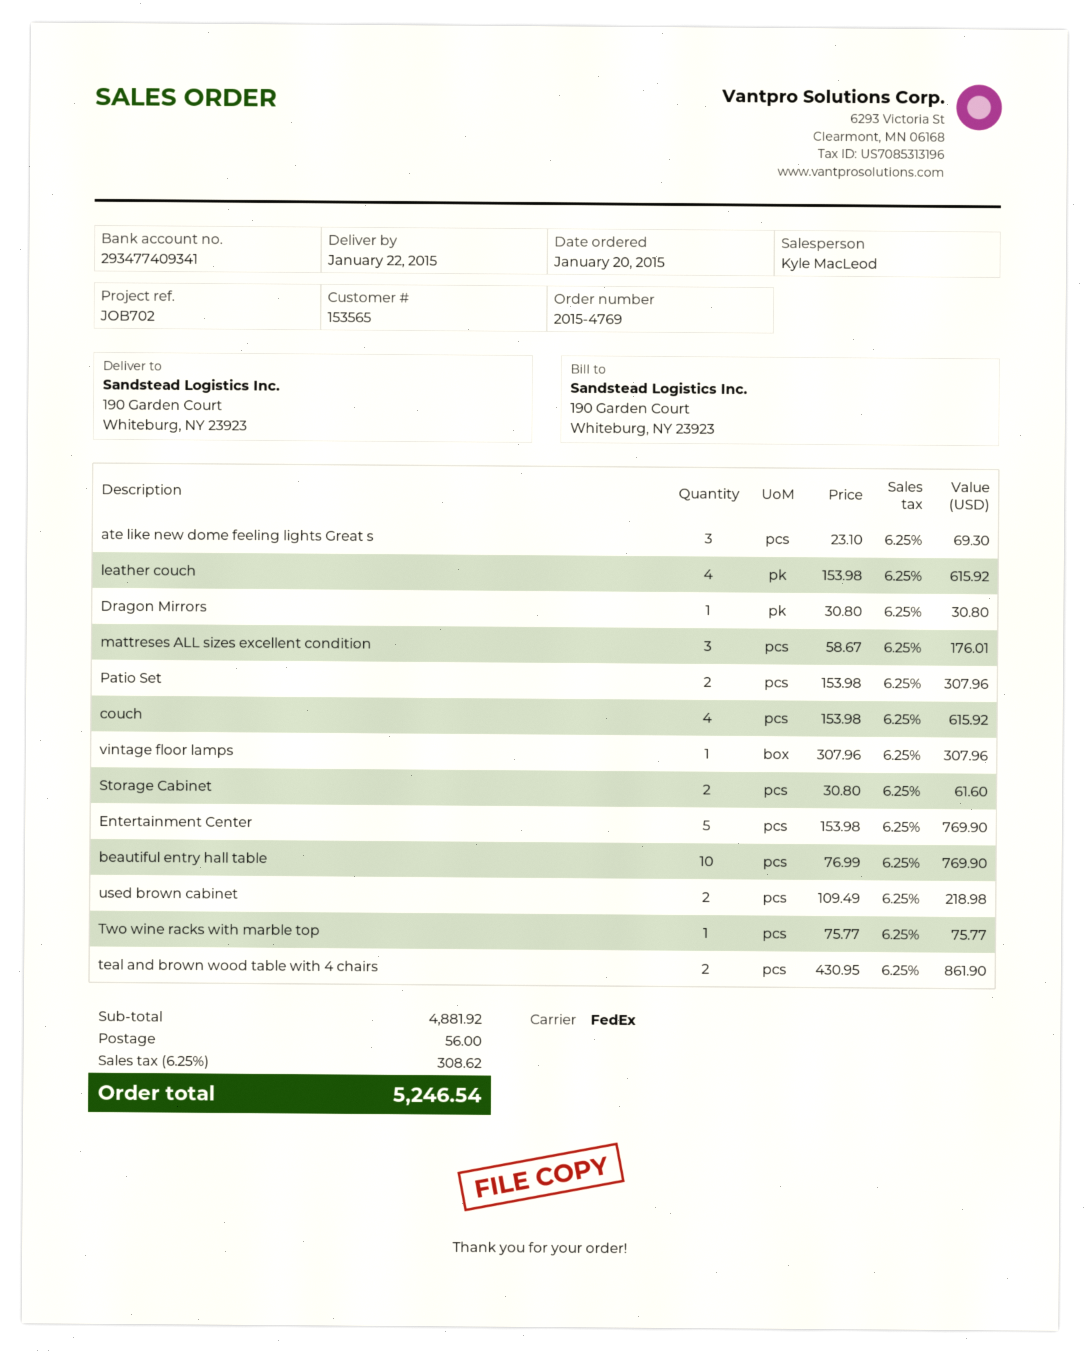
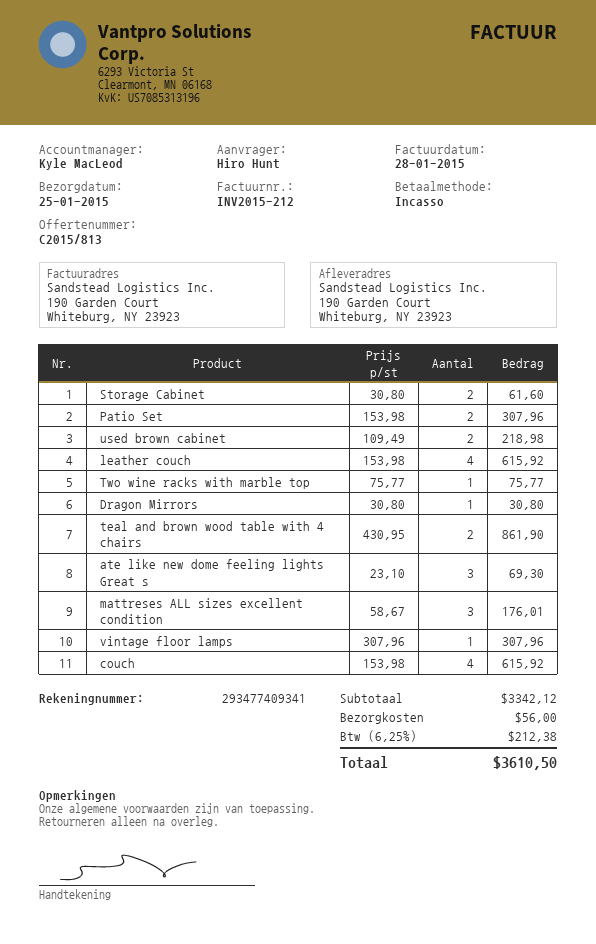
delivery date: 2015-01-22 -> 2015-01-25
Entertainment Center: 5 x 153.98 = 769.90 -> none
beautiful entry hall table: 10 x 76.99 = 769.90 -> none
subtotal: 4881.92 -> 3342.12
tax: 6.25% = 308.62 -> 6.25% = 212.38
total: 5246.54 -> 3610.50

